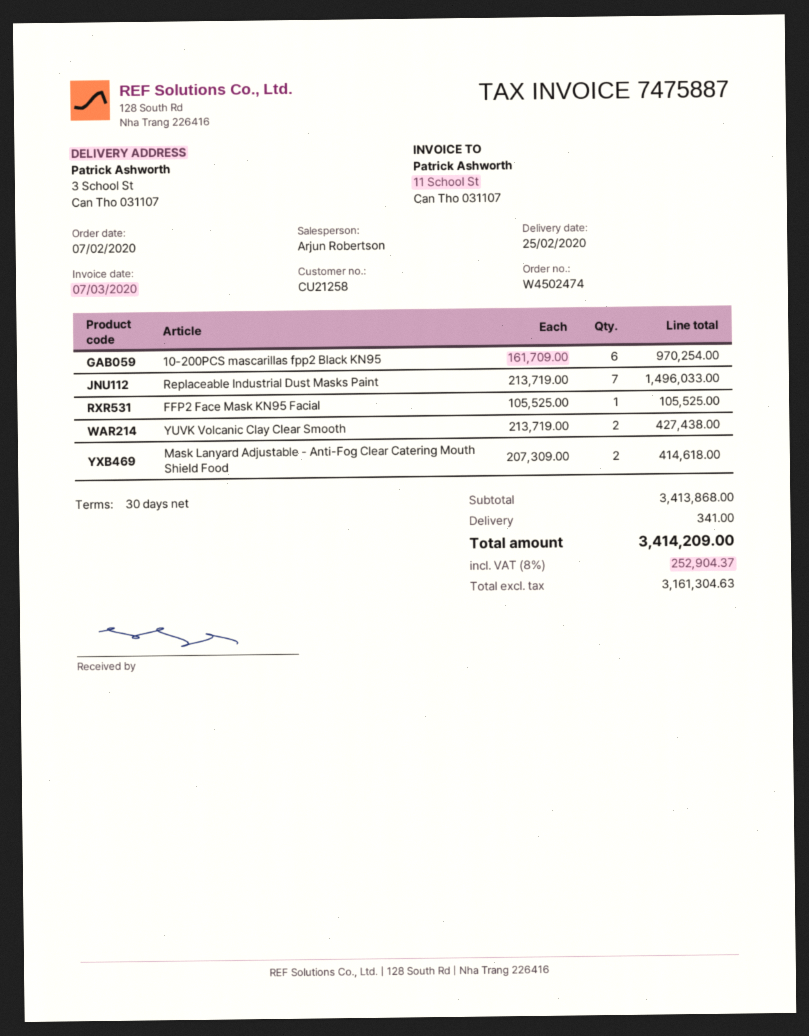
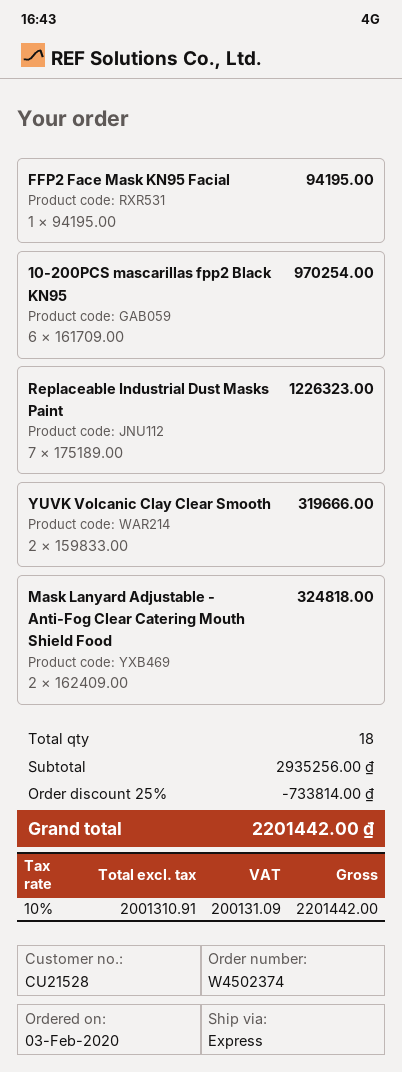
order number: W4502474 -> W4502374
order date: 2020-02-07 -> 2020-02-03
customer number: CU21258 -> CU21528
Replaceable Industrial Dust Masks Paint: 7 x 213719.00 = 1496033.00 -> 7 x 175189.00 = 1226323.00
FFP2 Face Mask KN95 Facial: 1 x 105525.00 = 105525.00 -> 1 x 94195.00 = 94195.00
YUVK Volcanic Clay Clear Smooth: 2 x 213719.00 = 427438.00 -> 2 x 159833.00 = 319666.00
Mask Lanyard Adjustable - Anti-Fog Clear Catering Mouth Shield Food: 2 x 207309.00 = 414618.00 -> 2 x 162409.00 = 324818.00
subtotal: 3413868.00 -> 2935256.00
discount: none -> 25% = 733814.00
shipping: 341.00 -> none
net: 3161304.63 -> 2001310.91
tax: 8% = 252904.37 -> 10% = 200131.09
total: 3414209.00 -> 2201442.00

